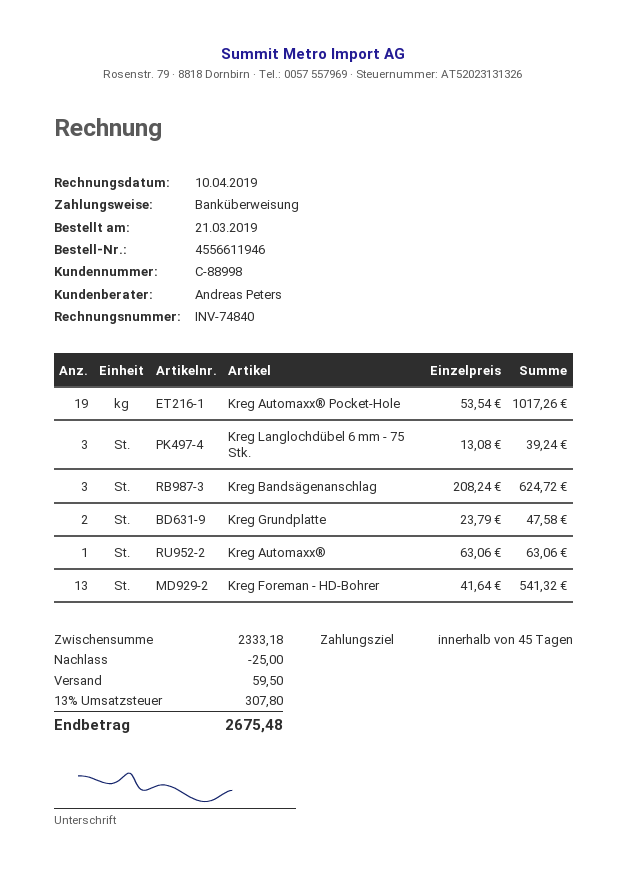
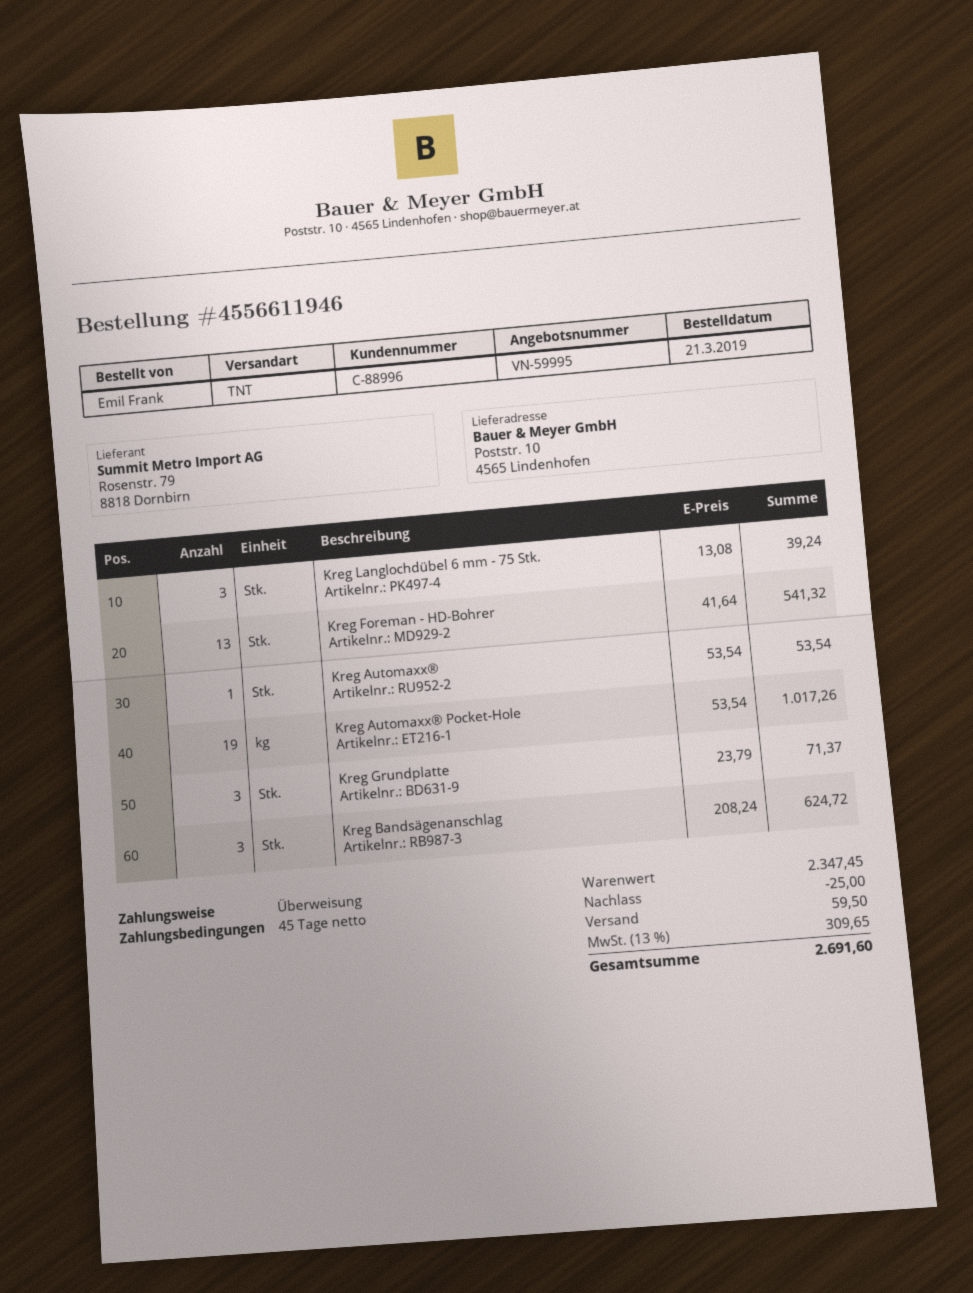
customer number: C-88998 -> C-88996
Kreg Grundplatte: 2 x 23.79 = 47.58 -> 3 x 23.79 = 71.37
Kreg Automaxx®: 1 x 63.06 = 63.06 -> 1 x 53.54 = 53.54
subtotal: 2333.18 -> 2347.45
tax: 13% = 307.80 -> 13% = 309.65
total: 2675.48 -> 2691.60

